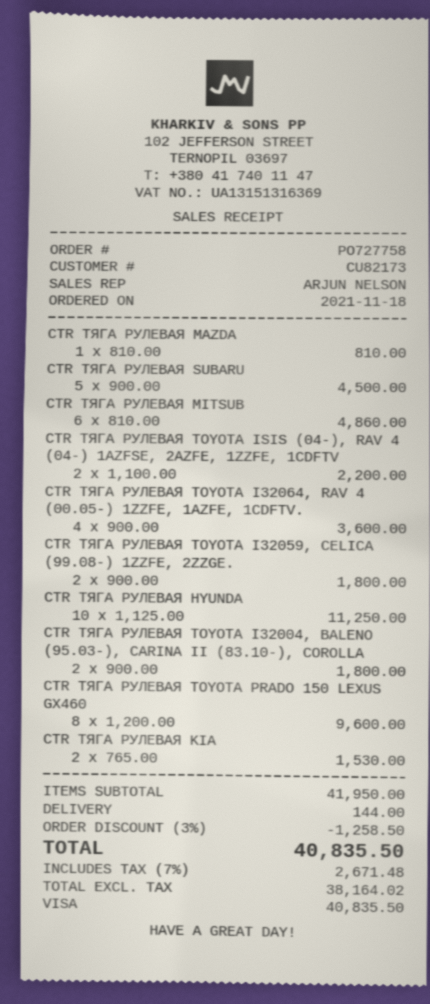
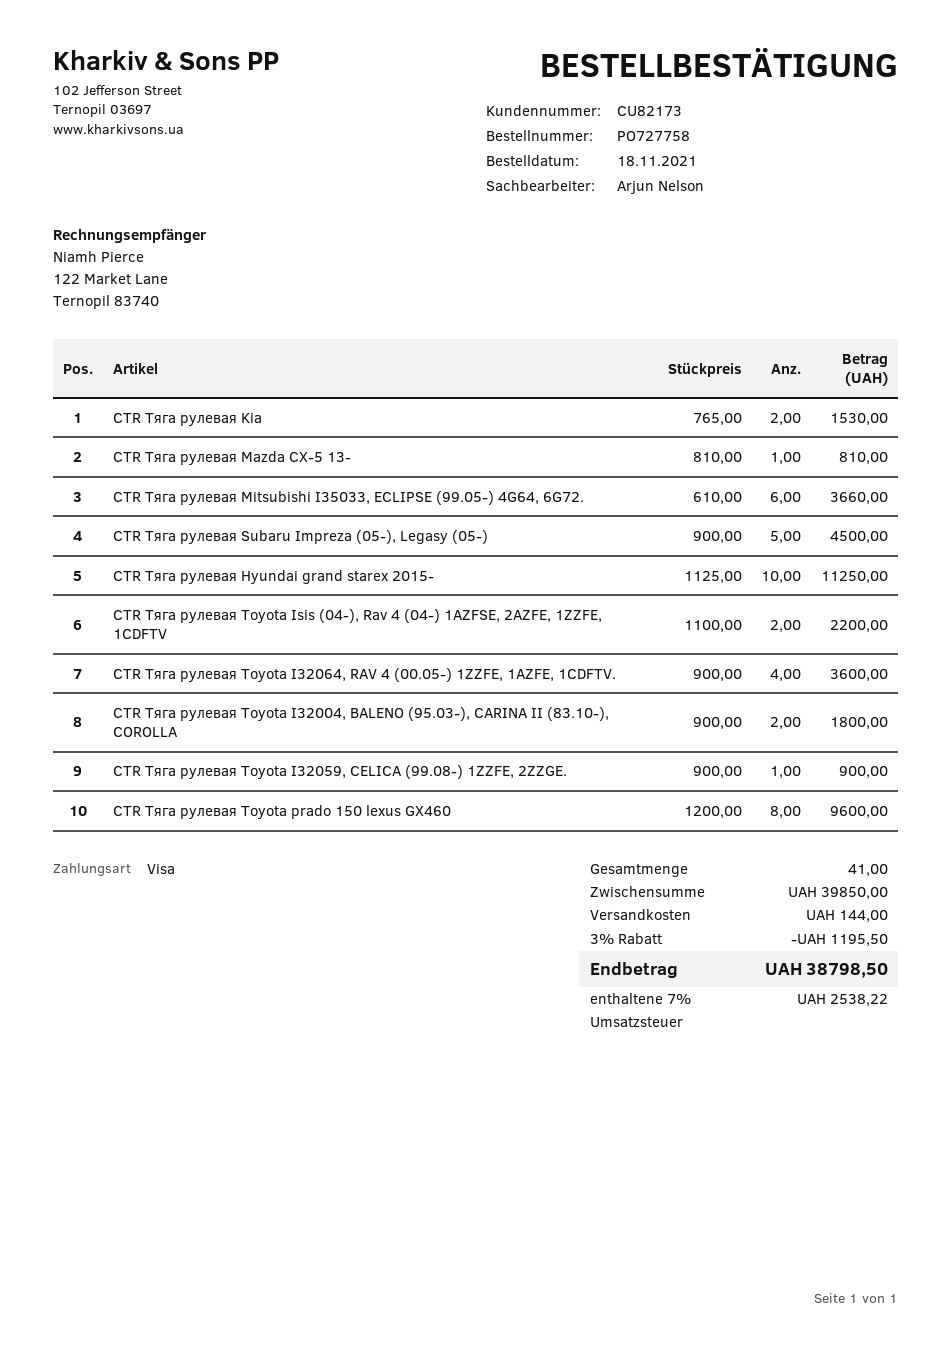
CTR ТЯГА РУЛЕВАЯ MITSUB: 6 x 810.00 = 4860.00 -> 6 x 610.00 = 3660.00
CTR ТЯГА РУЛЕВАЯ TOYOTA I32059, CELICA (99.08-) 1ZZFE, 2ZZGE.: 2 x 900.00 = 1800.00 -> 1 x 900.00 = 900.00
subtotal: 41950.00 -> 39850.00
discount: 3% = 1258.50 -> 3% = 1195.50
tax: 7% = 2671.48 -> 7% = 2538.22
total: 40835.50 -> 38798.50

